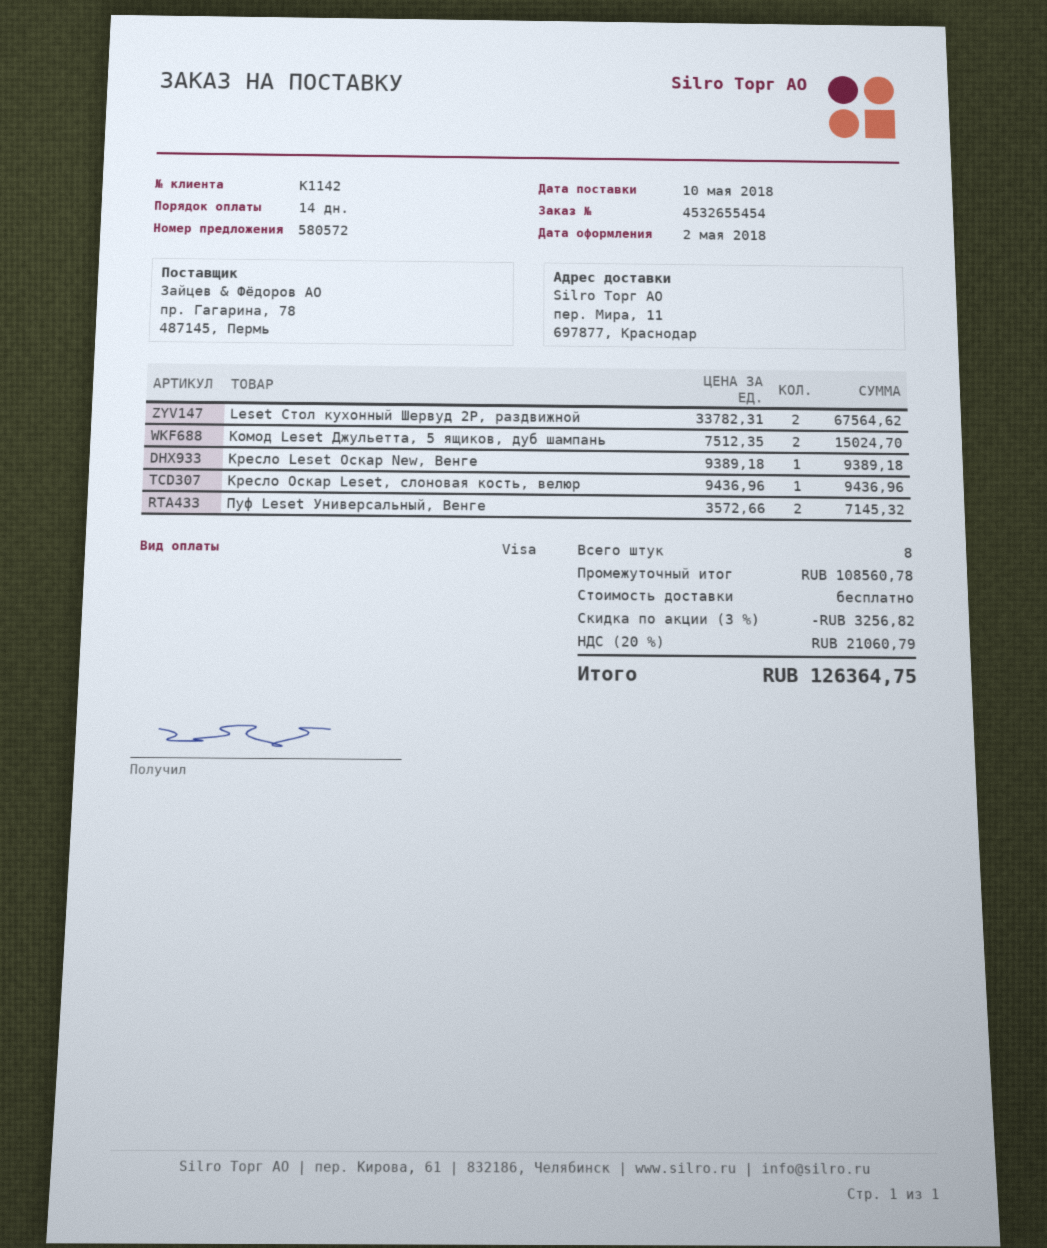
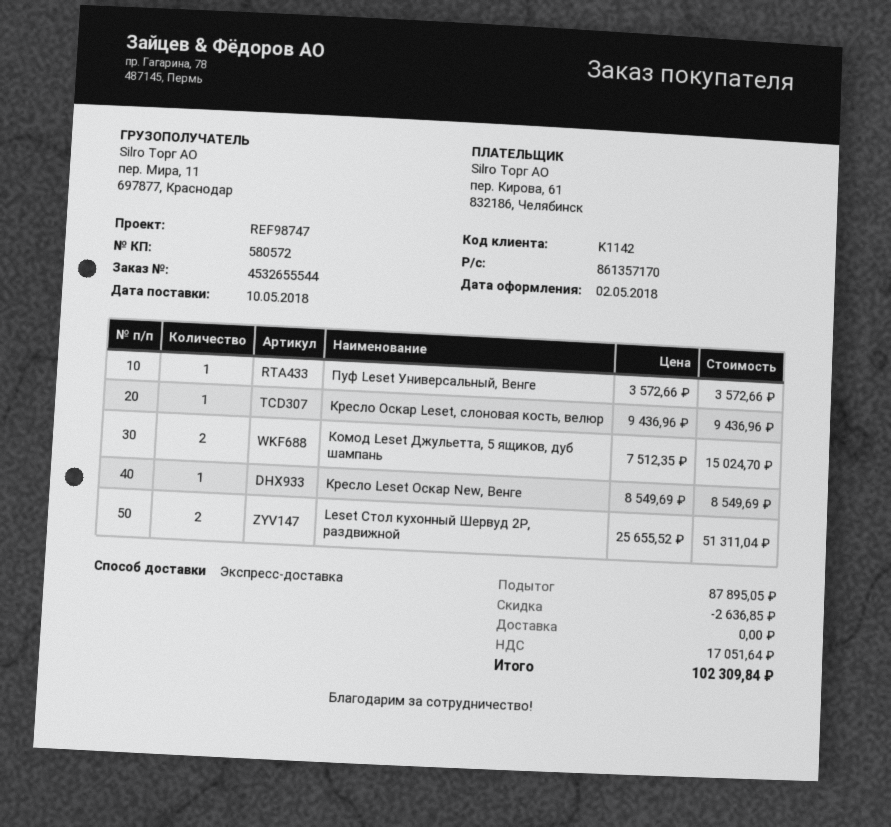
order number: 4532655454 -> 4532655544
Leset Стол кухонный Шервуд 2Р, раздвижной: 2 x 33782.31 = 67564.62 -> 2 x 25655.52 = 51311.04
Кресло Leset Оскар New, Венге: 1 x 9389.18 = 9389.18 -> 1 x 8549.69 = 8549.69
Пуф Leset Универсальный, Венге: 2 x 3572.66 = 7145.32 -> 1 x 3572.66 = 3572.66
subtotal: 108560.78 -> 87895.05
discount: 3256.82 -> 2636.85
tax: 21060.79 -> 17051.64
total: 126364.75 -> 102309.84

